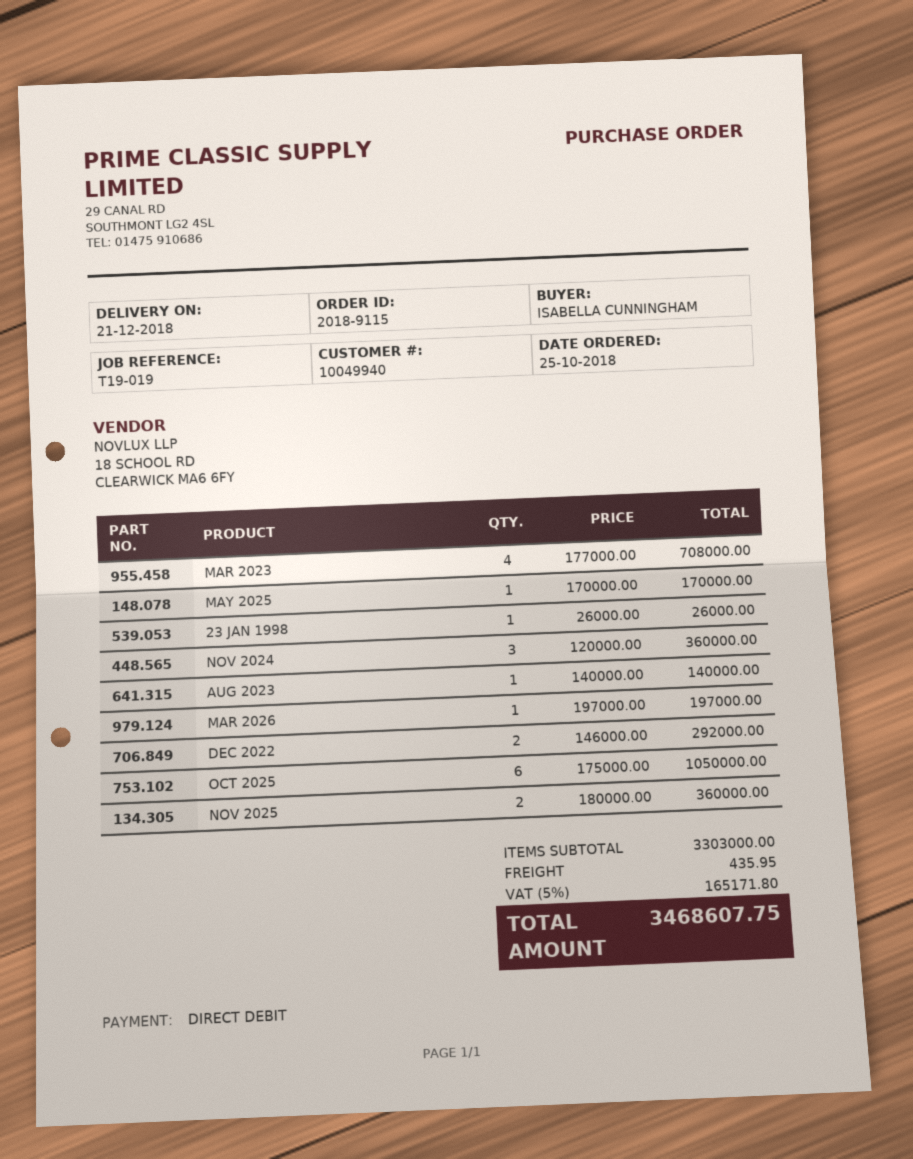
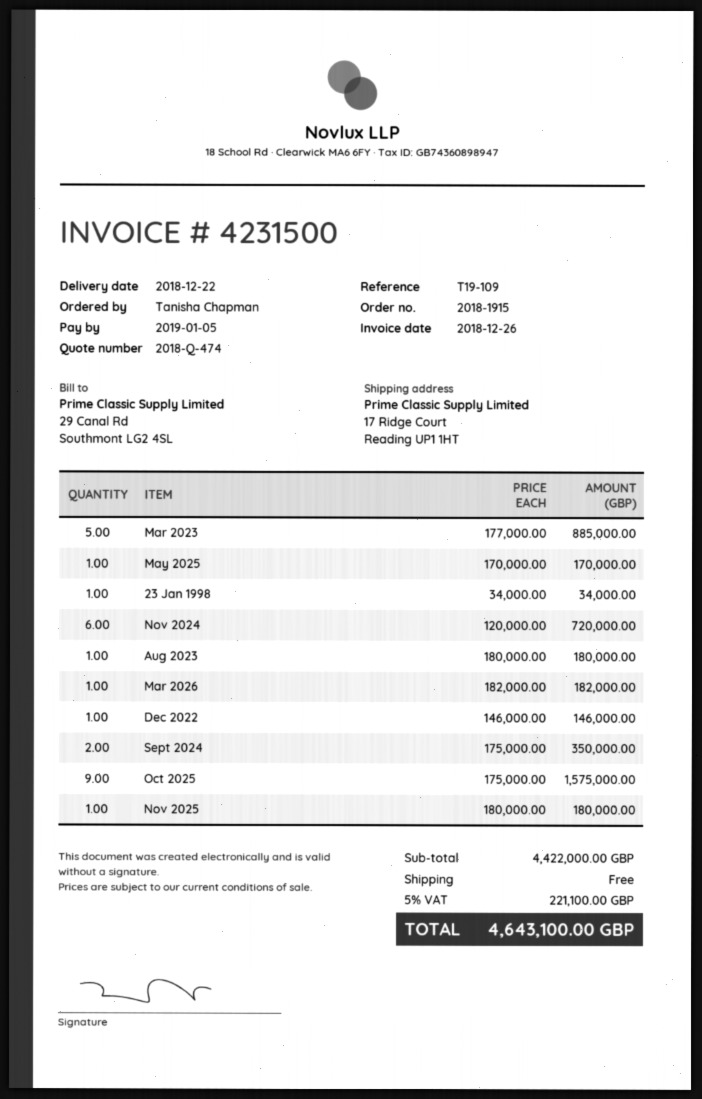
order number: 2018-9115 -> 2018-1915
delivery date: 2018-12-21 -> 2018-12-22
reference: T19-019 -> T19-109
ordered by: ISABELLA CUNNINGHAM -> Tanisha Chapman
MAR 2023: 4 x 177000.00 = 708000.00 -> 5 x 177000.00 = 885000.00
23 JAN 1998: 1 x 26000.00 = 26000.00 -> 1 x 34000.00 = 34000.00
NOV 2024: 3 x 120000.00 = 360000.00 -> 6 x 120000.00 = 720000.00
AUG 2023: 1 x 140000.00 = 140000.00 -> 1 x 180000.00 = 180000.00
MAR 2026: 1 x 197000.00 = 197000.00 -> 1 x 182000.00 = 182000.00
DEC 2022: 2 x 146000.00 = 292000.00 -> 1 x 146000.00 = 146000.00
OCT 2025: 6 x 175000.00 = 1050000.00 -> 9 x 175000.00 = 1575000.00
NOV 2025: 2 x 180000.00 = 360000.00 -> 1 x 180000.00 = 180000.00
Sept 2024: none -> 2 x 175000.00 = 350000.00
subtotal: 3303000.00 -> 4422000.00
shipping: 435.95 -> 0.00
tax: 5% = 165171.80 -> 5% = 221100.00
total: 3468607.75 -> 4643100.00

